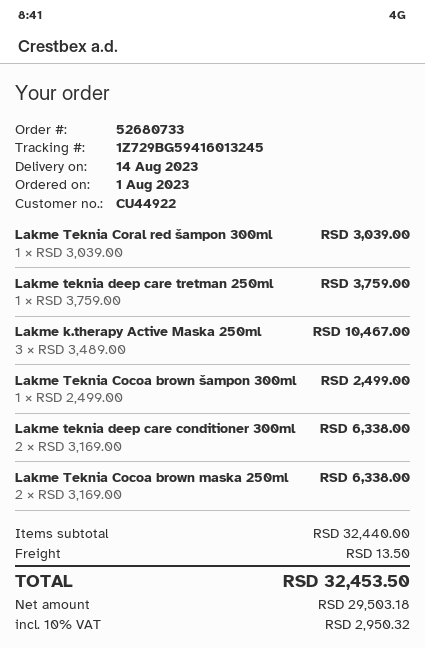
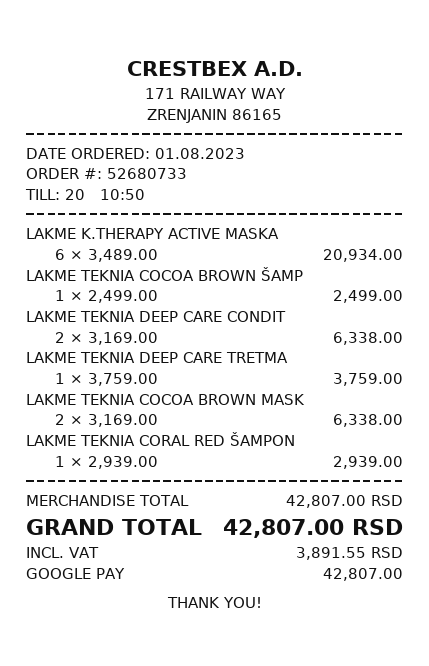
Lakme Teknia Coral red šampon 300ml: 1 x 3039.00 = 3039.00 -> 1 x 2939.00 = 2939.00
Lakme k.therapy Active Maska 250ml: 3 x 3489.00 = 10467.00 -> 6 x 3489.00 = 20934.00
subtotal: 32440.00 -> 42807.00
shipping: 13.50 -> none
tax: 2950.32 -> 3891.55
total: 32453.50 -> 42807.00

